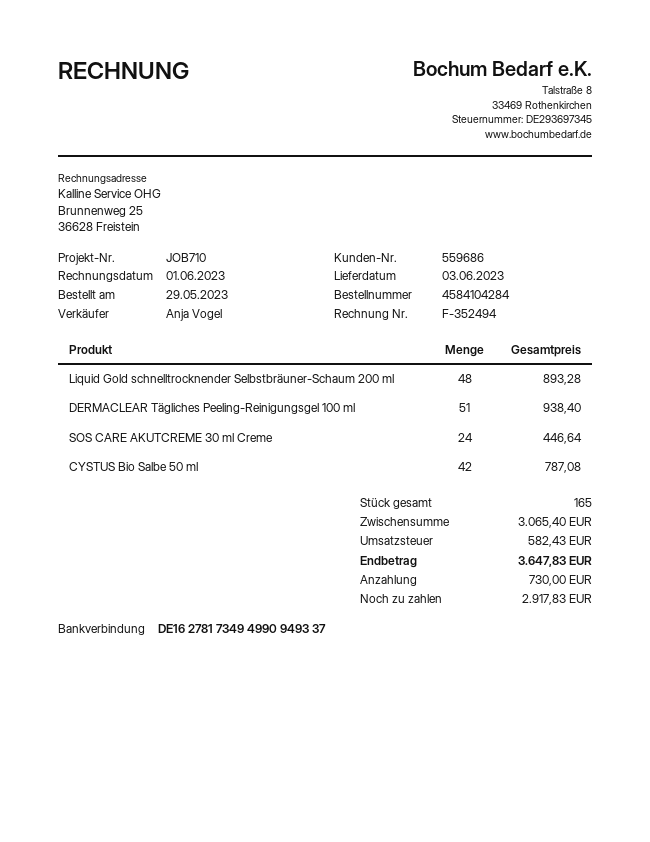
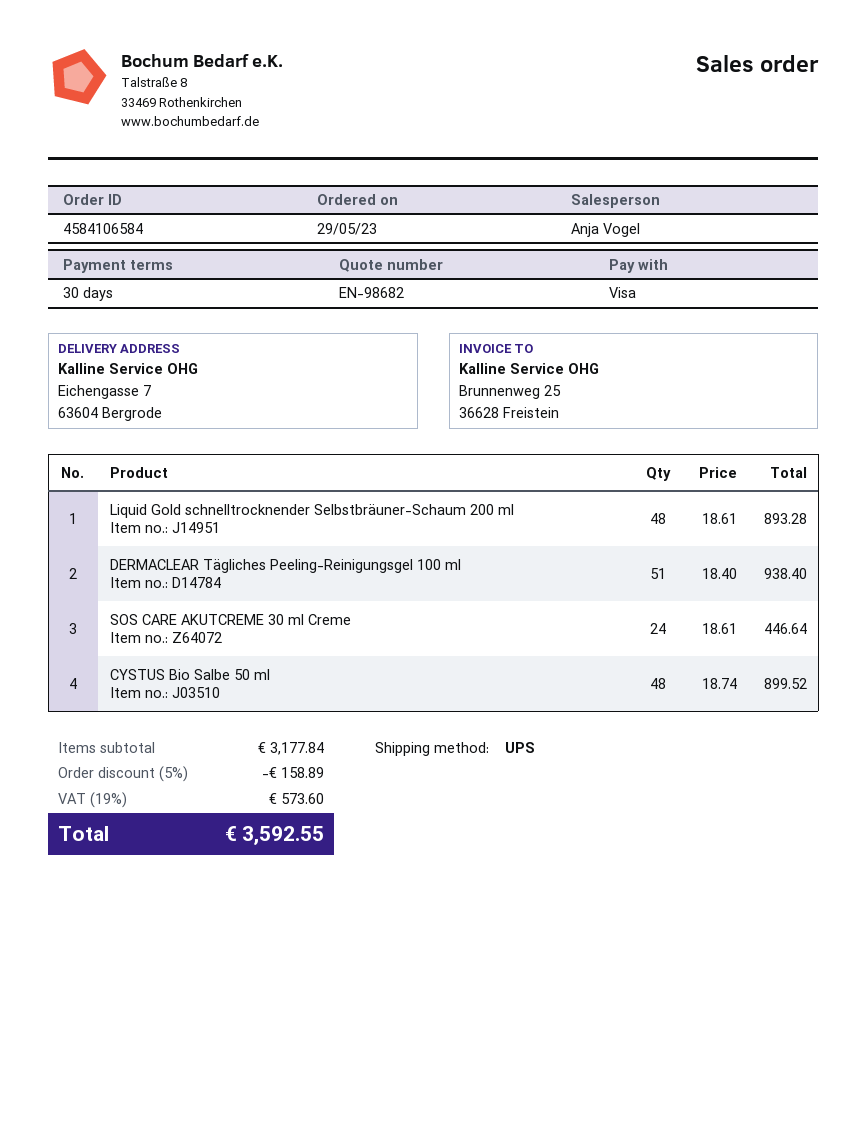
order number: 4584104284 -> 4584106584
CYSTUS Bio Salbe 50 ml: 42 for 787.08 -> 48 for 899.52
subtotal: 3065.40 -> 3177.84
discount: none -> 5% = 158.89
tax: 582.43 -> 573.60
total: 3647.83 -> 3592.55

